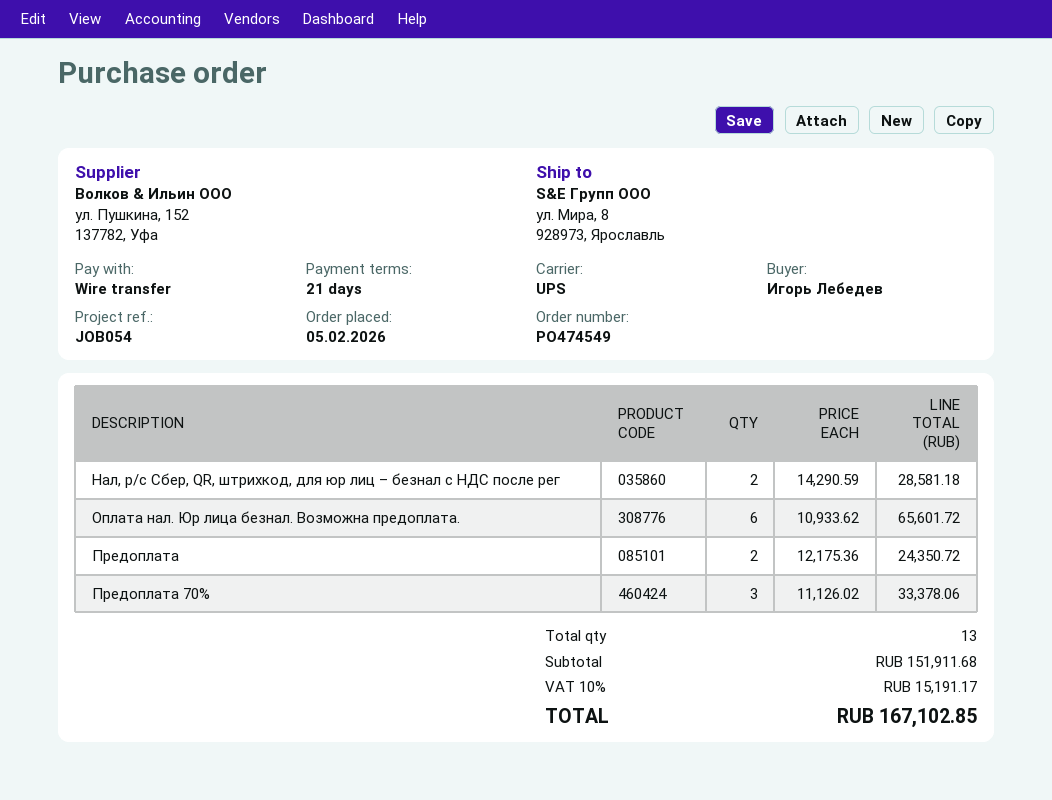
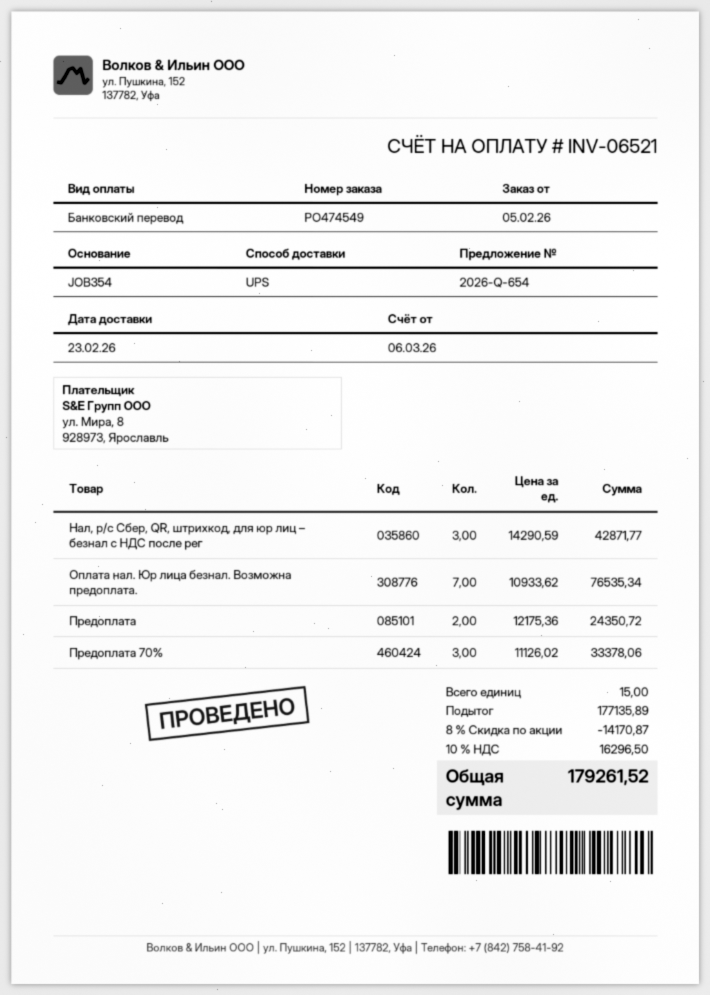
reference: JOB054 -> JOB354
Нал, р/с Сбер, QR, штрихкод, для юр лиц – безнал с НДС после рег: 2 x 14290.59 = 28581.18 -> 3 x 14290.59 = 42871.77
Оплата нал. Юр лица безнал. Возможна предоплата.: 6 x 10933.62 = 65601.72 -> 7 x 10933.62 = 76535.34
total quantity: 13 -> 15
subtotal: 151911.68 -> 177135.89
discount: none -> 8% = 14170.87
tax: 10% = 15191.17 -> 10% = 16296.50
total: 167102.85 -> 179261.52

